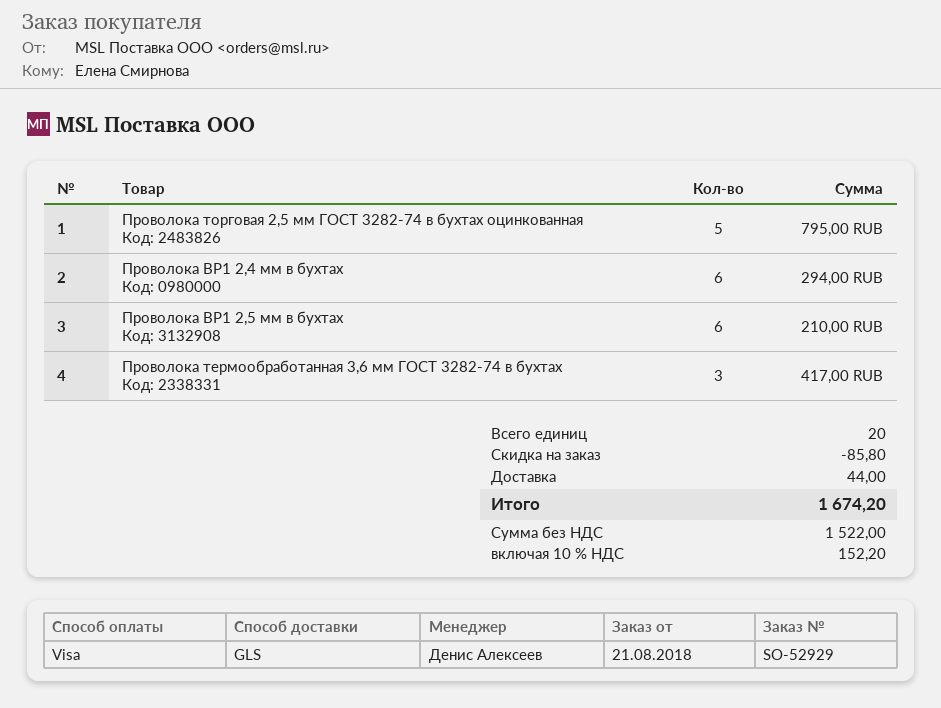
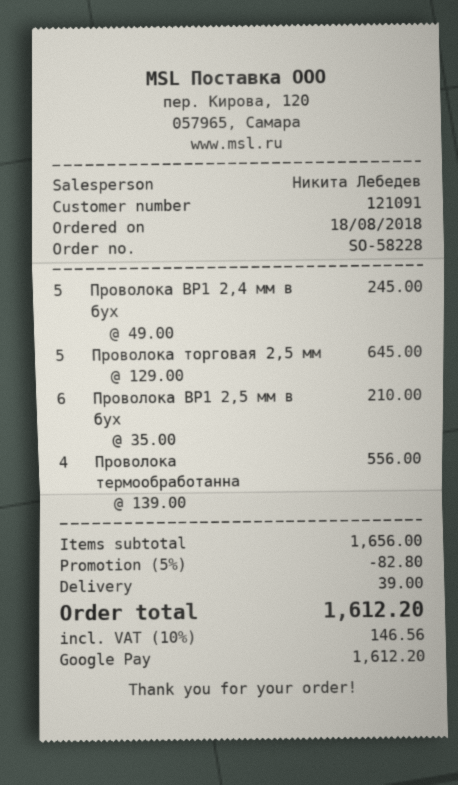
order number: SO-52929 -> SO-58228
order date: 2018-08-21 -> 2018-08-18
sales rep: Денис Алексеев -> Никита Лебедев
payment method: Visa -> Google Pay
Проволока торговая 2,5 мм ГОСТ 3282-74 в бухтах оцинкованная: 5 for 795.00 -> 5 for 645.00
Проволока ВР1 2,4 мм в бухтах: 6 for 294.00 -> 5 for 245.00
Проволока термообработанная 3,6 мм ГОСТ 3282-74 в бухтах: 3 for 417.00 -> 4 for 556.00
discount: 85.80 -> 82.80
shipping: 44.00 -> 39.00
tax: 10% = 152.20 -> 10% = 146.56
total: 1674.20 -> 1612.20

